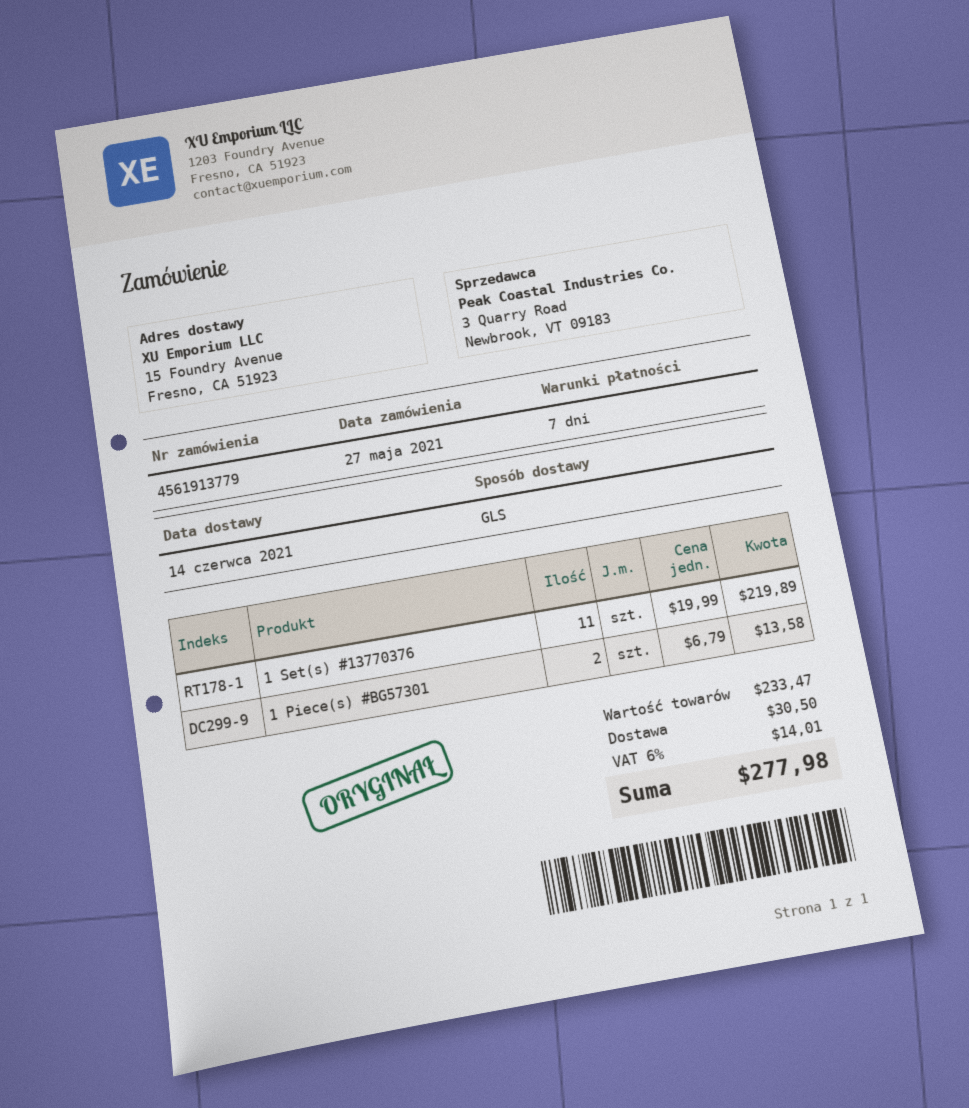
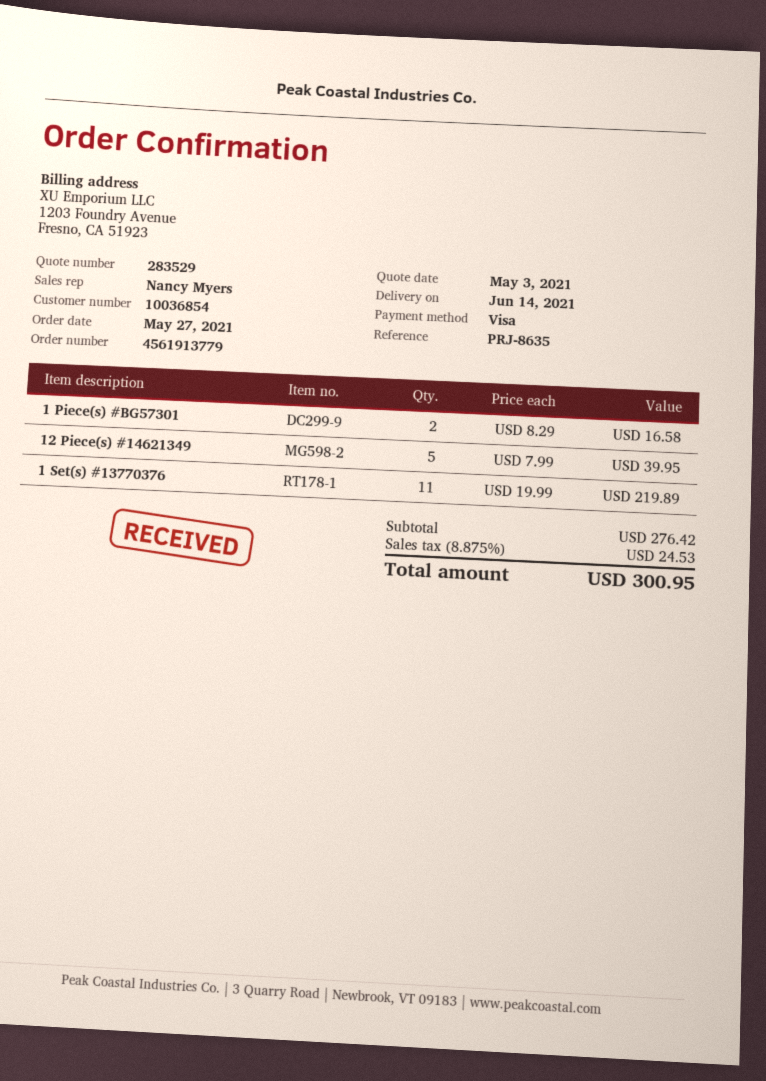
1 Piece(s) #BG57301: 2 x 6.79 = 13.58 -> 2 x 8.29 = 16.58
12 Piece(s) #14621349: none -> 5 x 7.99 = 39.95
subtotal: 233.47 -> 276.42
shipping: 30.50 -> none
tax: 6% = 14.01 -> 8.875% = 24.53
total: 277.98 -> 300.95

